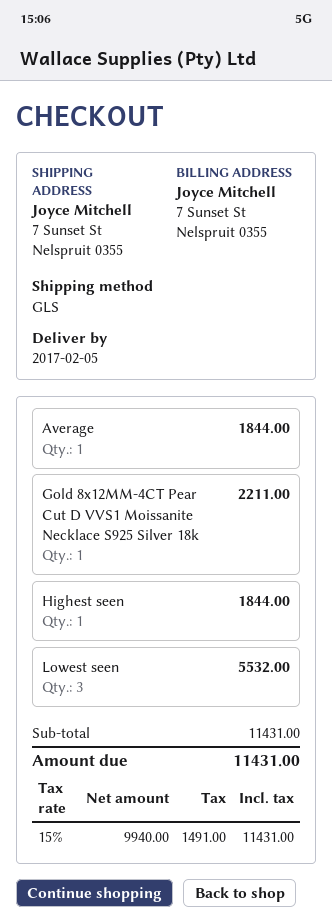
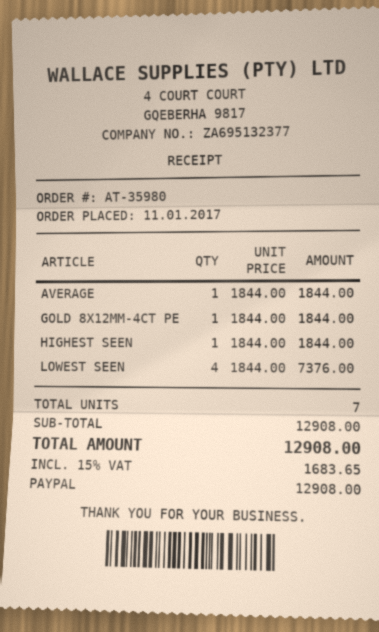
Gold 8x12MM-4CT Pear Cut D VVS1 Moissanite Necklace S925 Silver 18k: 1 for 2211.00 -> 1 for 1844.00
Lowest seen: 3 for 5532.00 -> 4 for 7376.00
subtotal: 11431.00 -> 12908.00
tax: 15% = 1491.00 -> 15% = 1683.65
total: 11431.00 -> 12908.00

